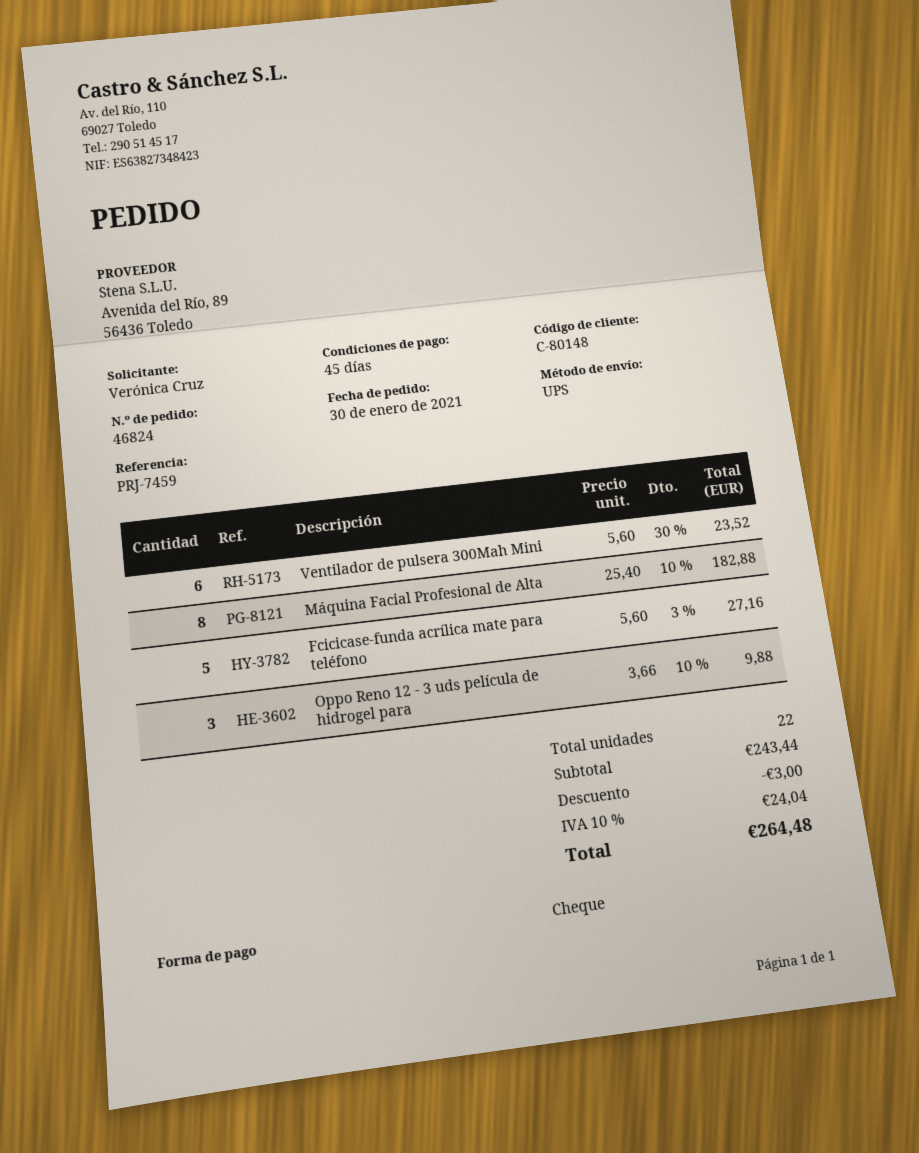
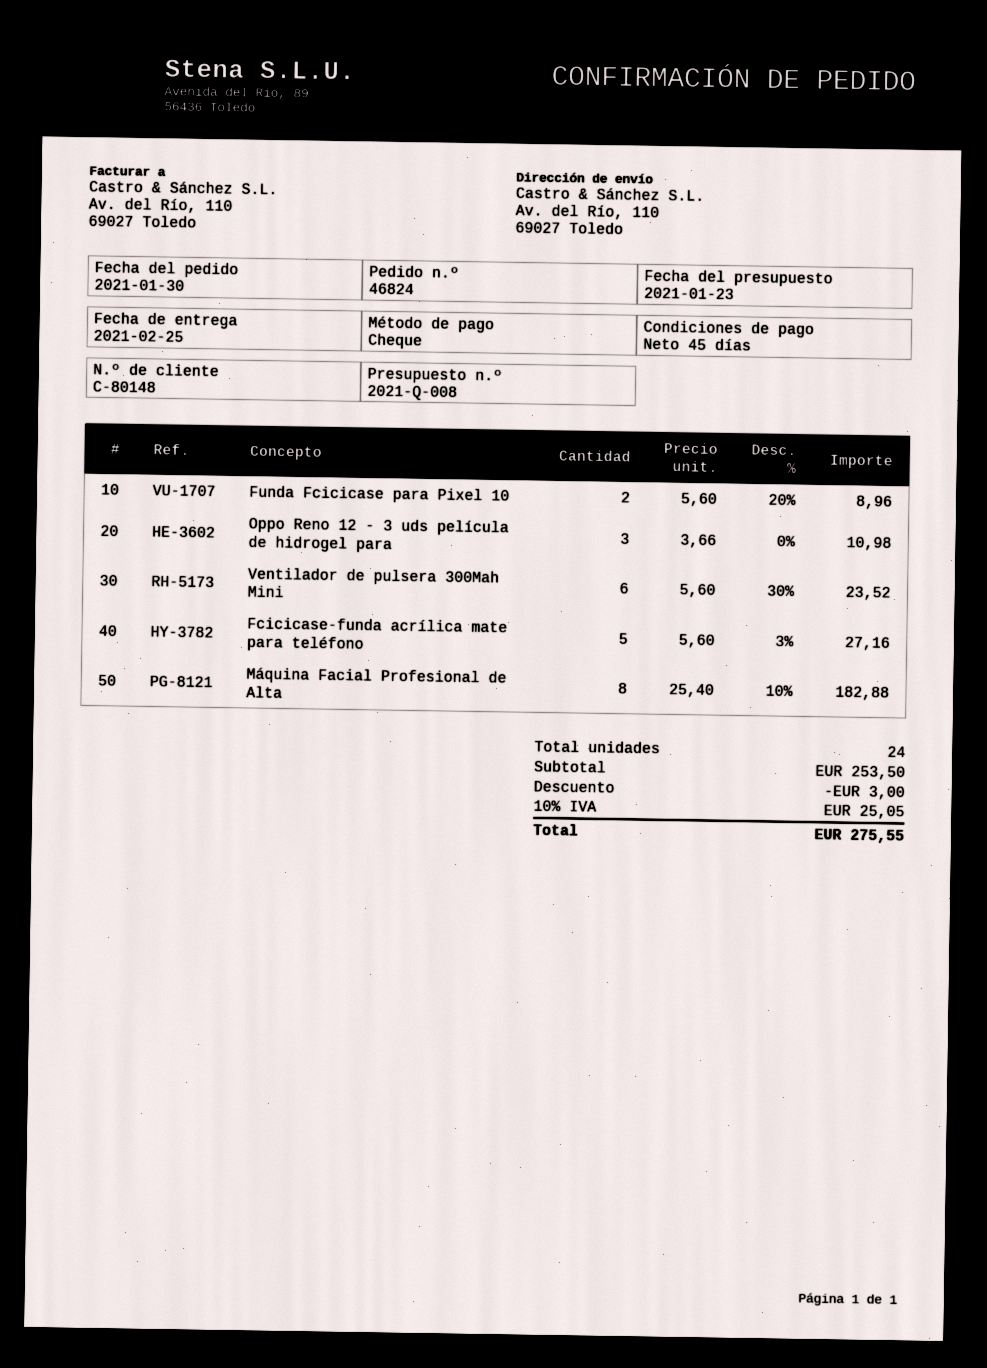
Oppo Reno 12 - 3 uds película de hidrogel para: 3 x 3.66 - 10% = 9.88 -> 3 x 3.66 = 10.98
Funda Fcicicase para Pixel 10: none -> 2 x 5.60 - 20% = 8.96
total quantity: 22 -> 24
subtotal: 243.44 -> 253.50
tax: 10% = 24.04 -> 10% = 25.05
total: 264.48 -> 275.55

